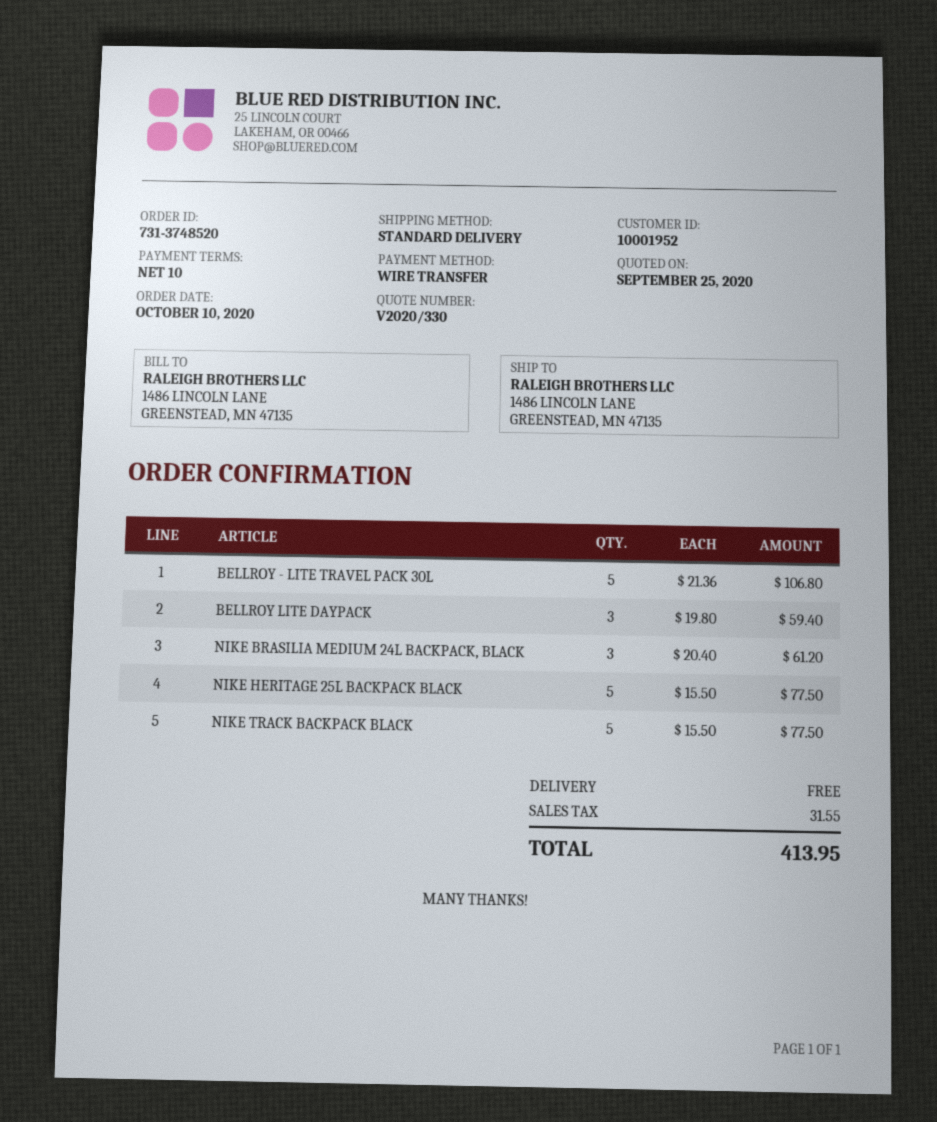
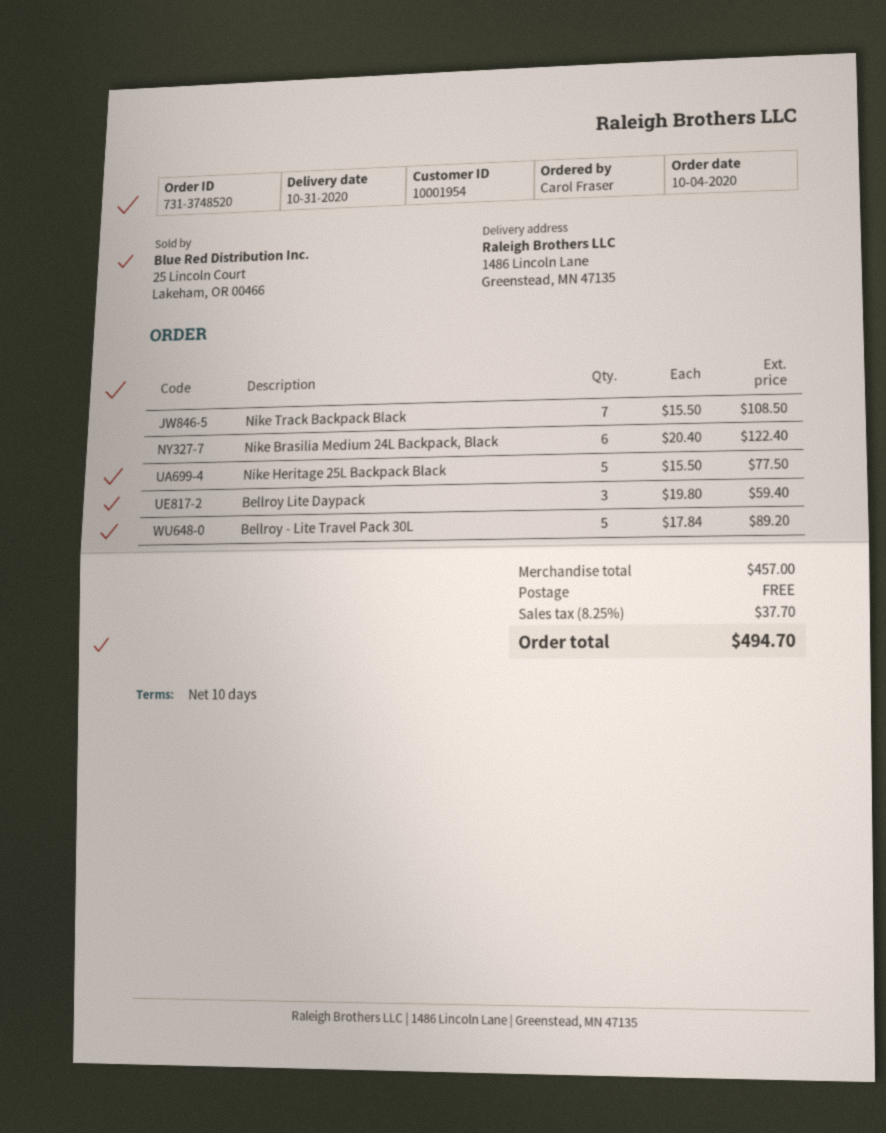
order date: 2020-10-10 -> 2020-10-04
customer number: 10001952 -> 10001954
BELLROY - LITE TRAVEL PACK 30L: 5 x 21.36 = 106.80 -> 5 x 17.84 = 89.20
NIKE BRASILIA MEDIUM 24L BACKPACK, BLACK: 3 x 20.40 = 61.20 -> 6 x 20.40 = 122.40
NIKE TRACK BACKPACK BLACK: 5 x 15.50 = 77.50 -> 7 x 15.50 = 108.50
tax: 31.55 -> 37.70
total: 413.95 -> 494.70

